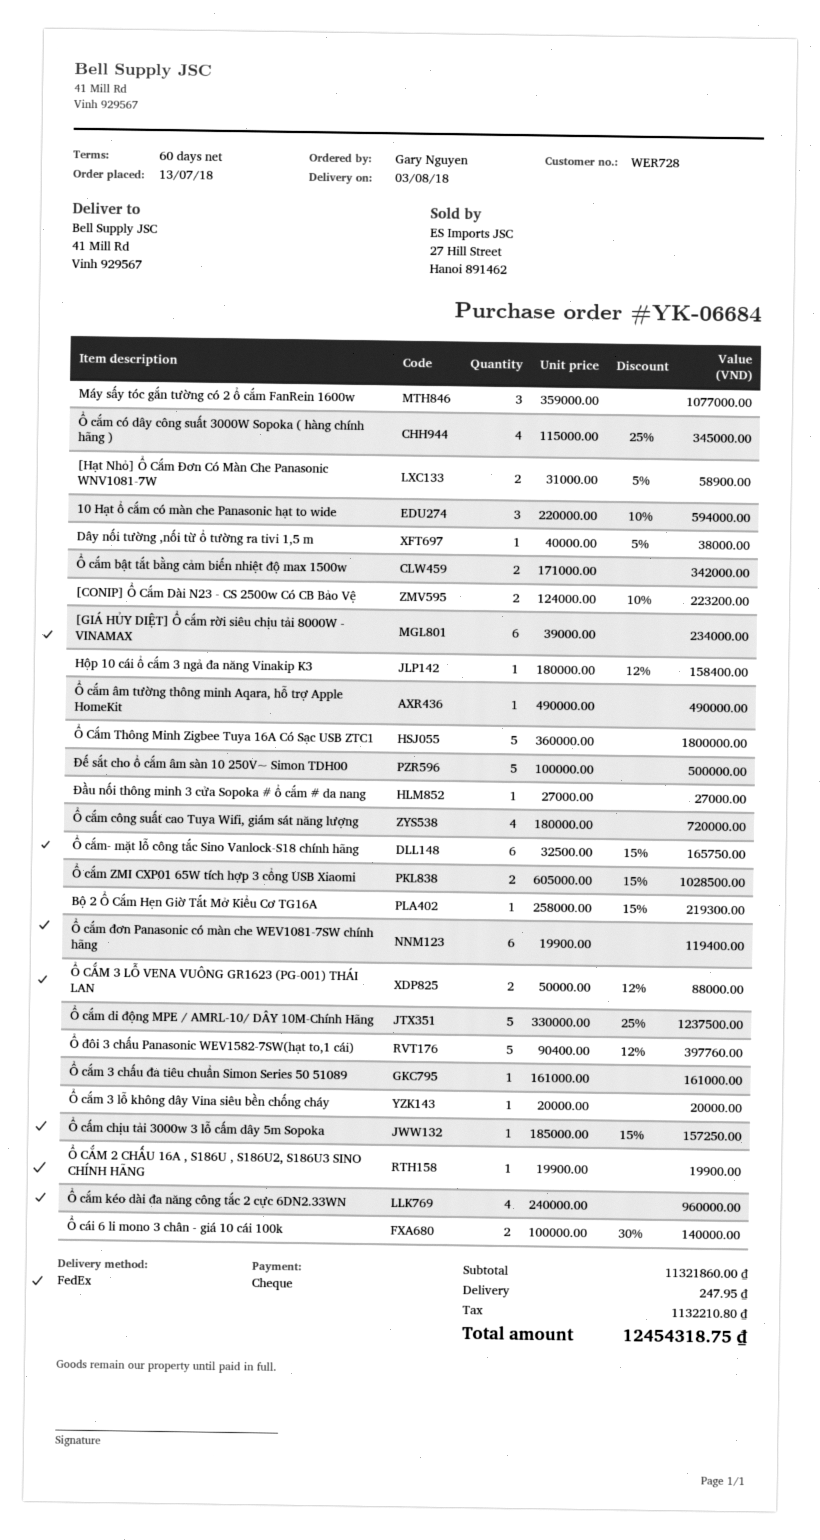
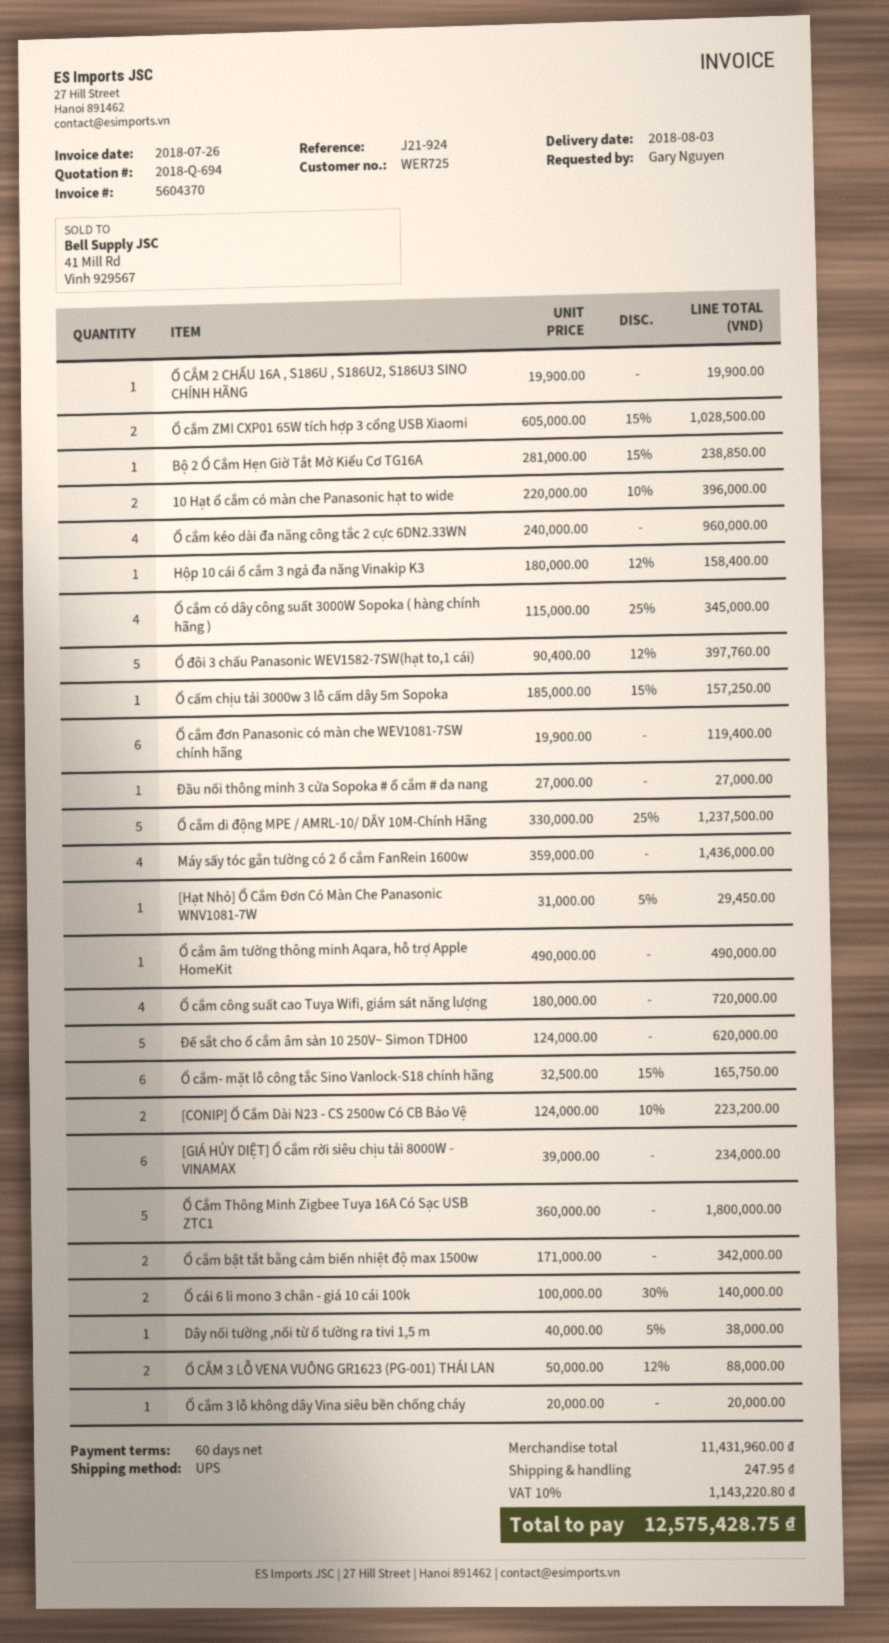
customer number: WER728 -> WER725
shipping method: FedEx -> UPS
Máy sấy tóc gắn tường có 2 ổ cắm FanRein 1600w: 3 x 359000.00 = 1077000.00 -> 4 x 359000.00 = 1436000.00
[Hạt Nhỏ] Ổ Cắm Đơn Có Màn Che Panasonic WNV1081-7W: 2 x 31000.00 - 5% = 58900.00 -> 1 x 31000.00 - 5% = 29450.00
10 Hạt ổ cắm có màn che Panasonic hạt to wide: 3 x 220000.00 - 10% = 594000.00 -> 2 x 220000.00 - 10% = 396000.00
Đế sắt cho ổ cắm âm sàn 10 250V~ Simon TDH00: 5 x 100000.00 = 500000.00 -> 5 x 124000.00 = 620000.00
Bộ 2 Ổ Cắm Hẹn Giờ Tắt Mở Kiểu Cơ TG16A: 1 x 258000.00 - 15% = 219300.00 -> 1 x 281000.00 - 15% = 238850.00
Ổ cắm 3 chấu đa tiêu chuẩn Simon Series 50 51089: 1 x 161000.00 = 161000.00 -> none
subtotal: 11321860.00 -> 11431960.00
tax: 1132210.80 -> 1143220.80
total: 12454318.75 -> 12575428.75

